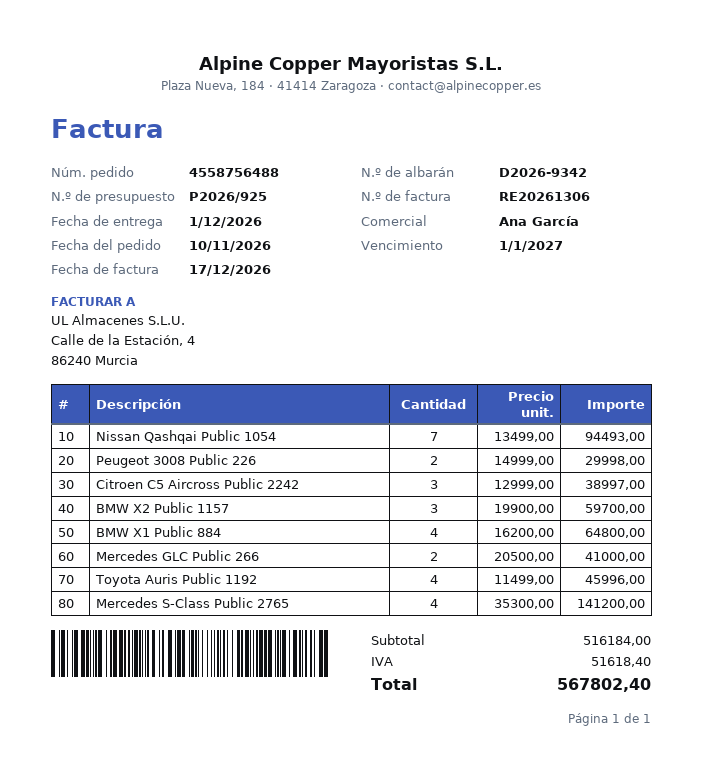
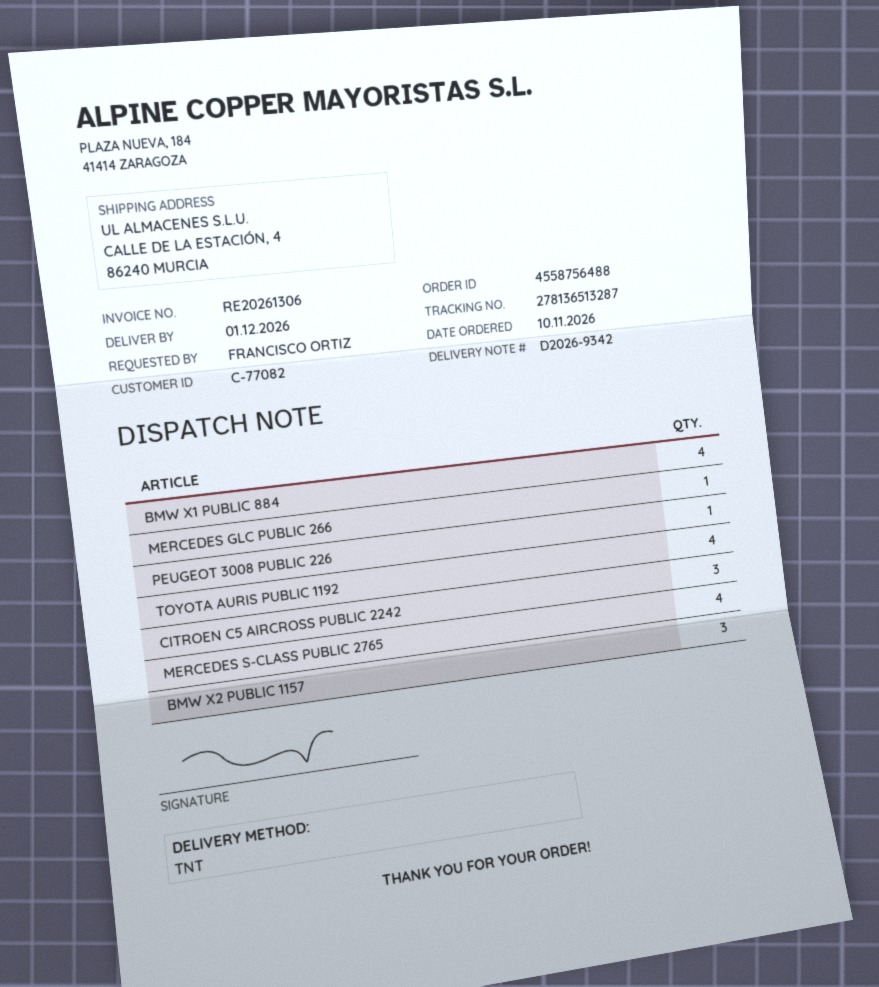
Nissan Qashqai Public 1054: 7 -> none
Peugeot 3008 Public 226: 2 -> 1
Mercedes GLC Public 266: 2 -> 1

